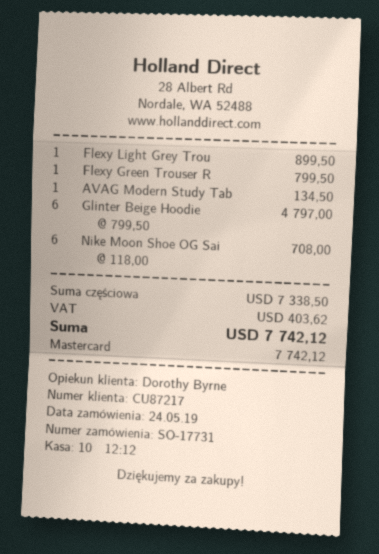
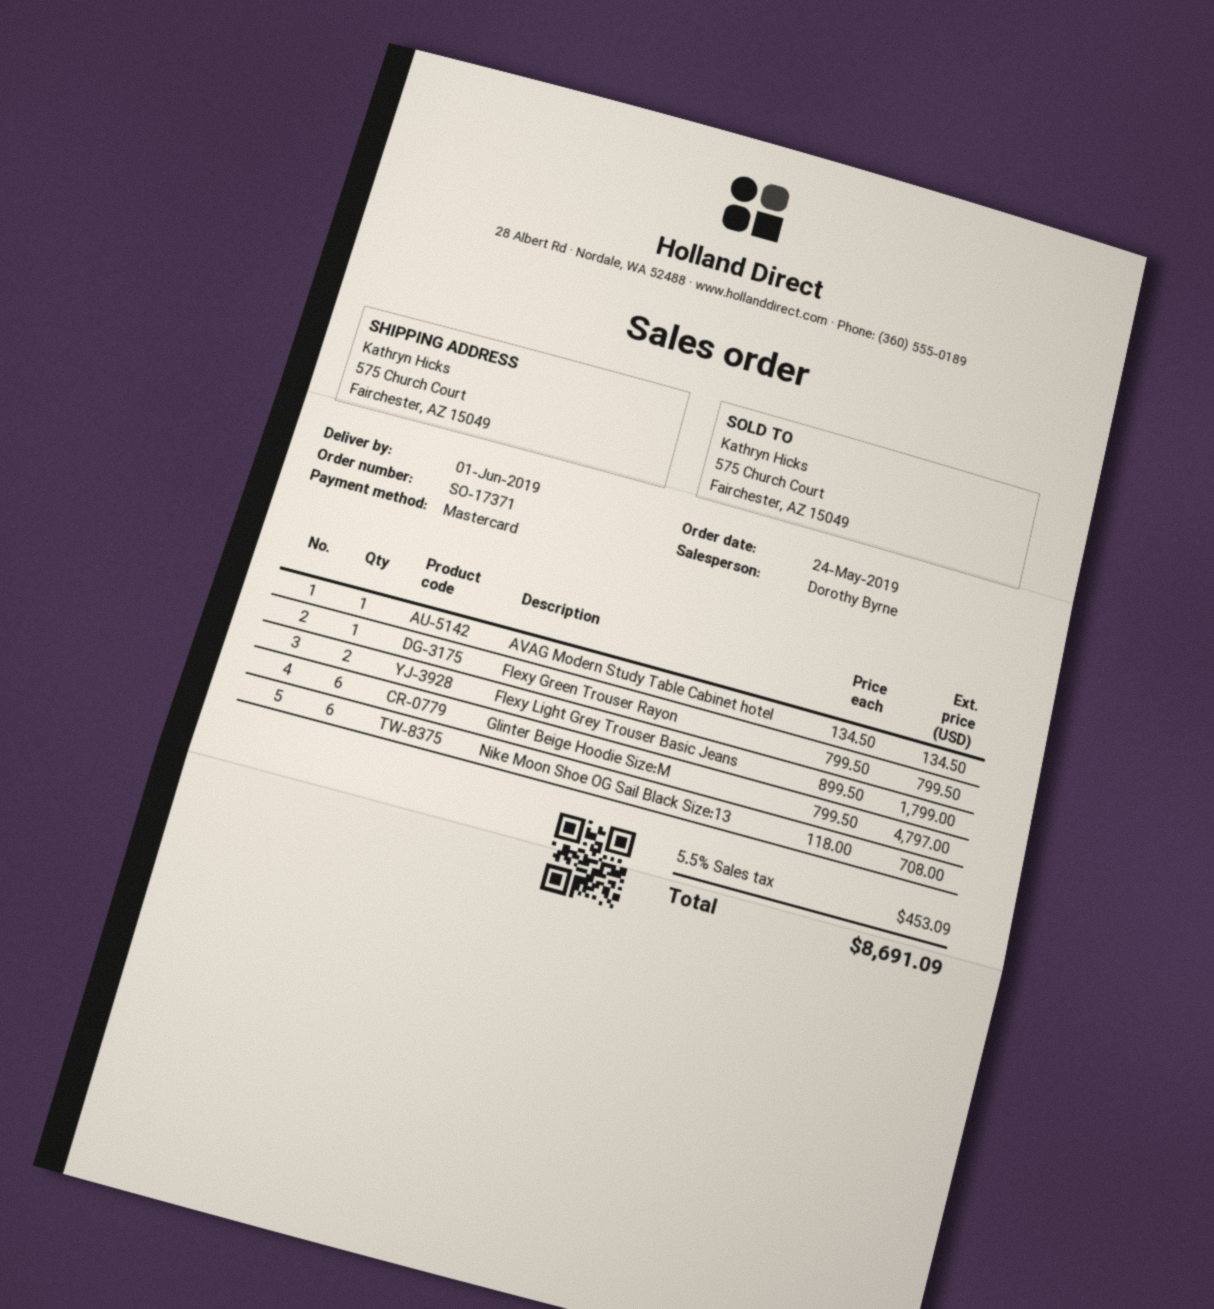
order number: SO-17731 -> SO-17371
Flexy Light Grey Trou: 1 x 899.50 = 899.50 -> 2 x 899.50 = 1799.00
tax: 403.62 -> 453.09
total: 7742.12 -> 8691.09

